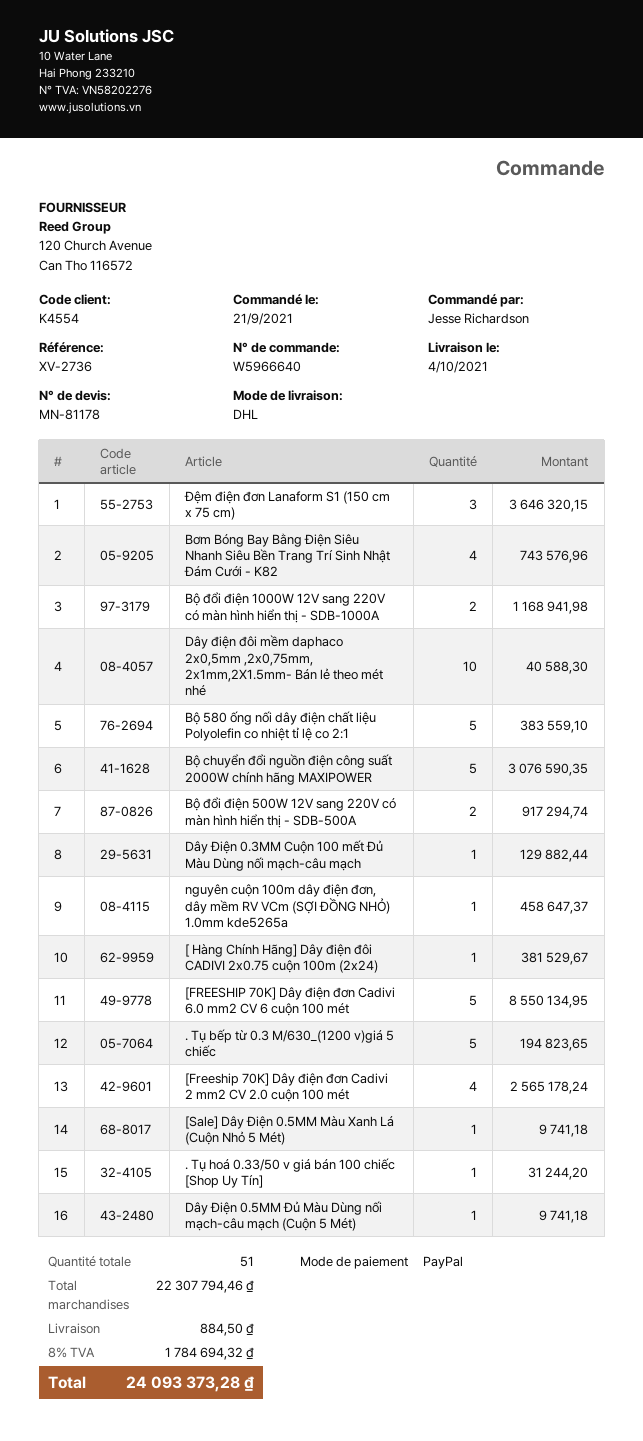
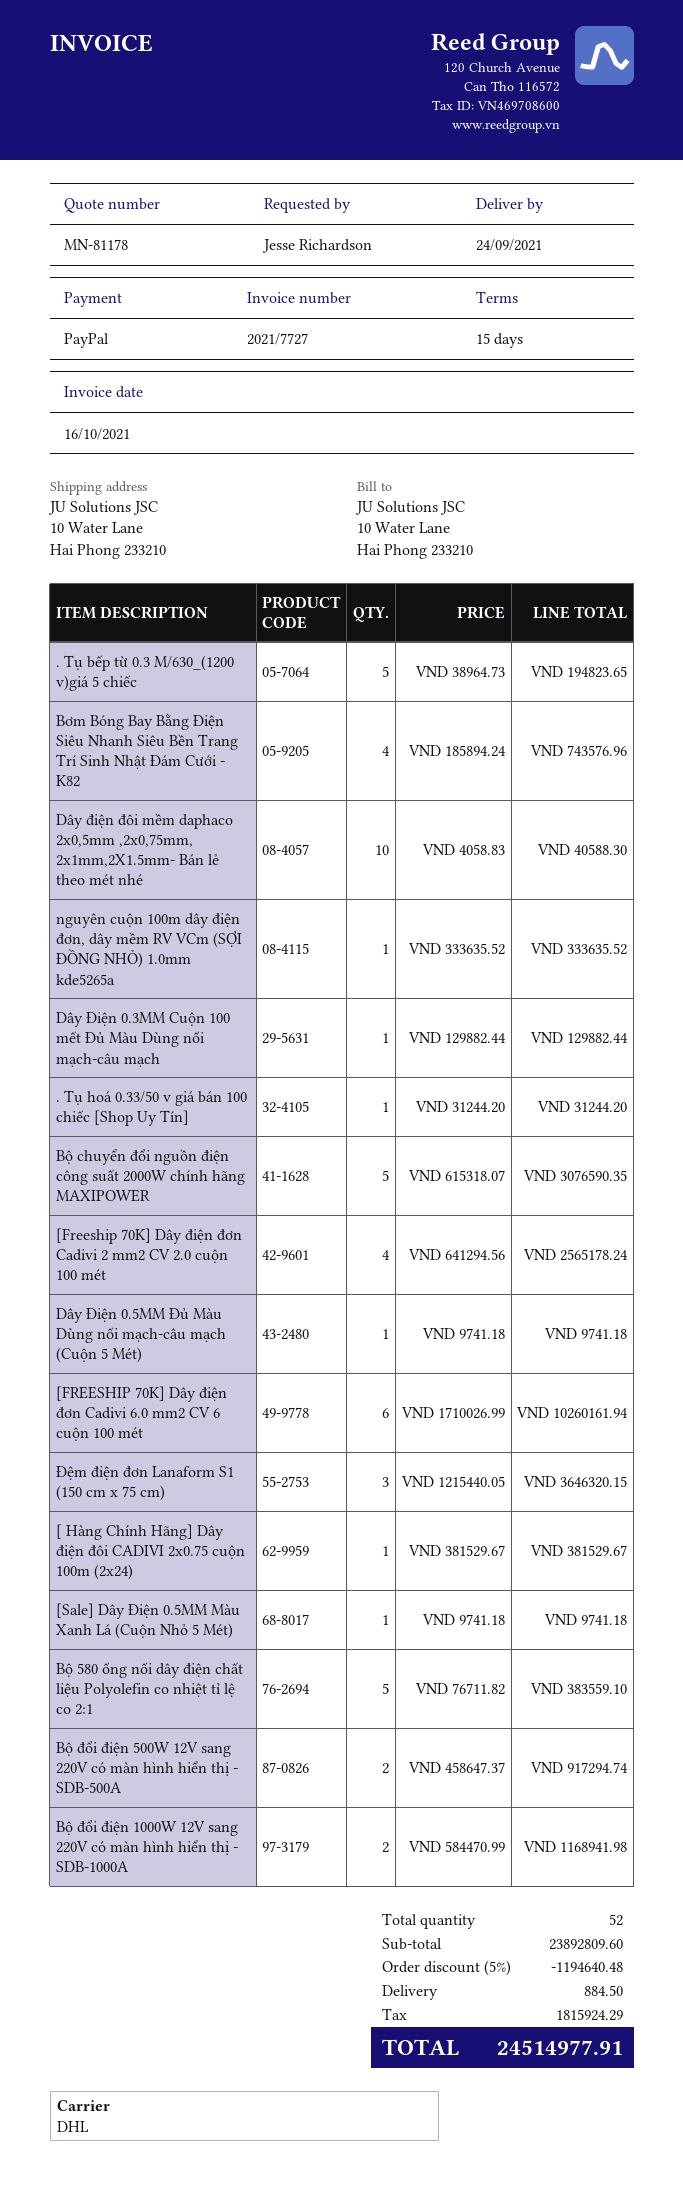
delivery date: 2021-10-04 -> 2021-09-24
nguyên cuộn 100m dây điện đơn, dây mềm RV VCm (SỢI ĐỒNG NHỎ) 1.0mm kde5265a: 1 for 458647.37 -> 1 for 333635.52
[FREESHIP 70K] Dây điện đơn Cadivi 6.0 mm2 CV 6 cuộn 100 mét: 5 for 8550134.95 -> 6 for 10260161.94
total quantity: 51 -> 52
subtotal: 22307794.46 -> 23892809.60
discount: none -> 5% = 1194640.48
tax: 1784694.32 -> 1815924.29
total: 24093373.28 -> 24514977.91

